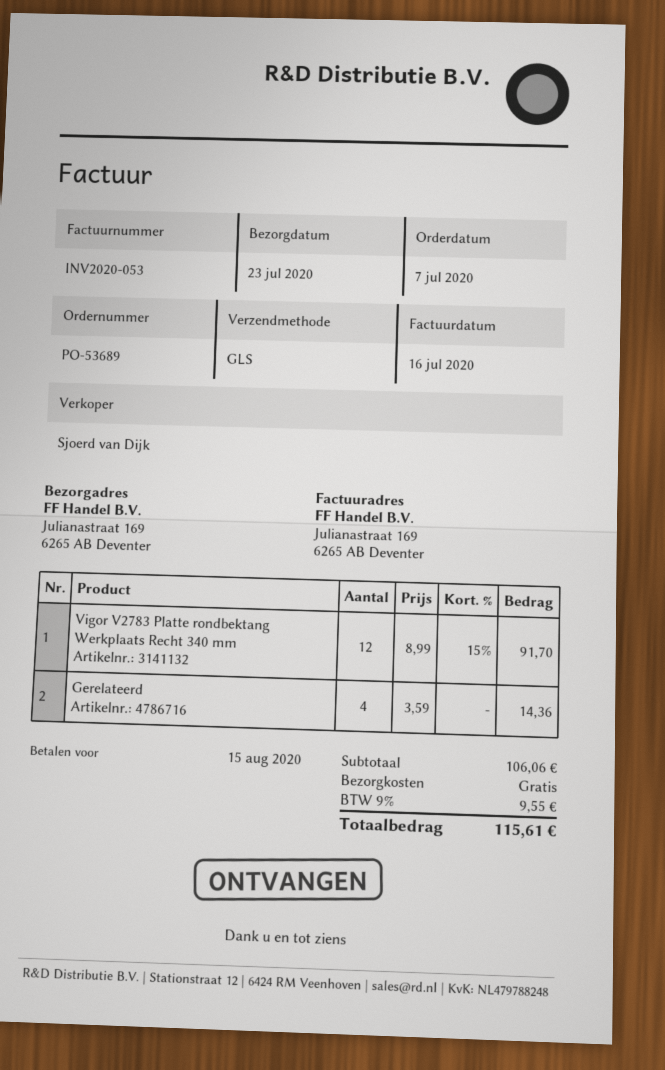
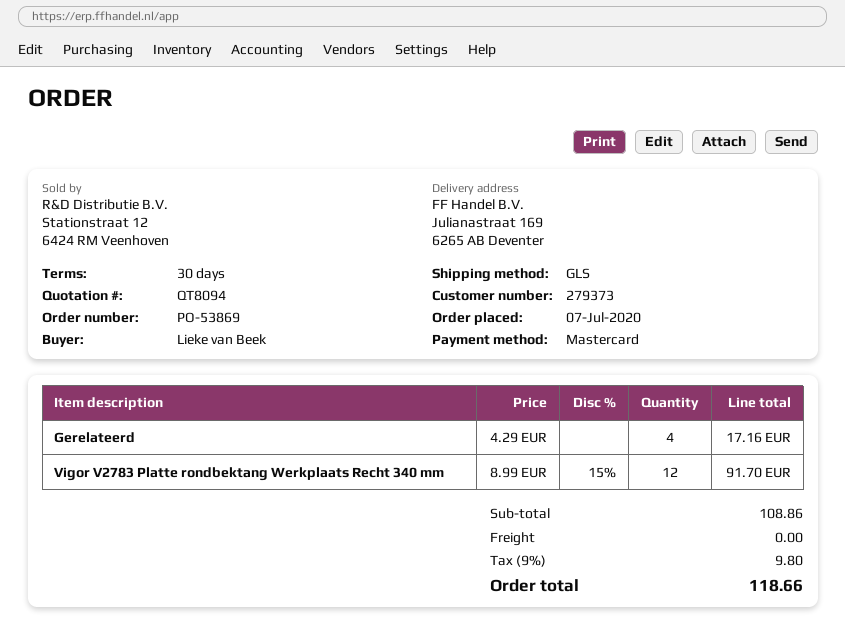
order number: PO-53689 -> PO-53869
Gerelateerd: 4 x 3.59 = 14.36 -> 4 x 4.29 = 17.16
subtotal: 106.06 -> 108.86
tax: 9% = 9.55 -> 9% = 9.80
total: 115.61 -> 118.66

